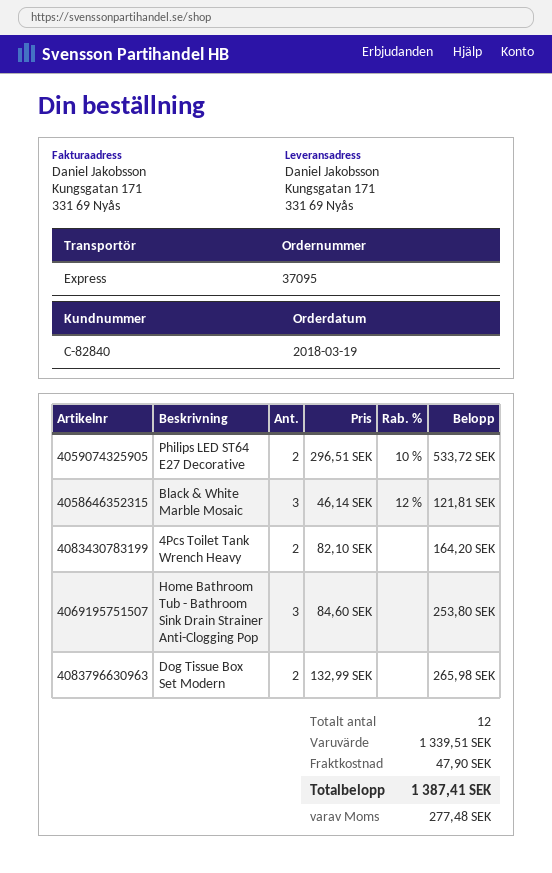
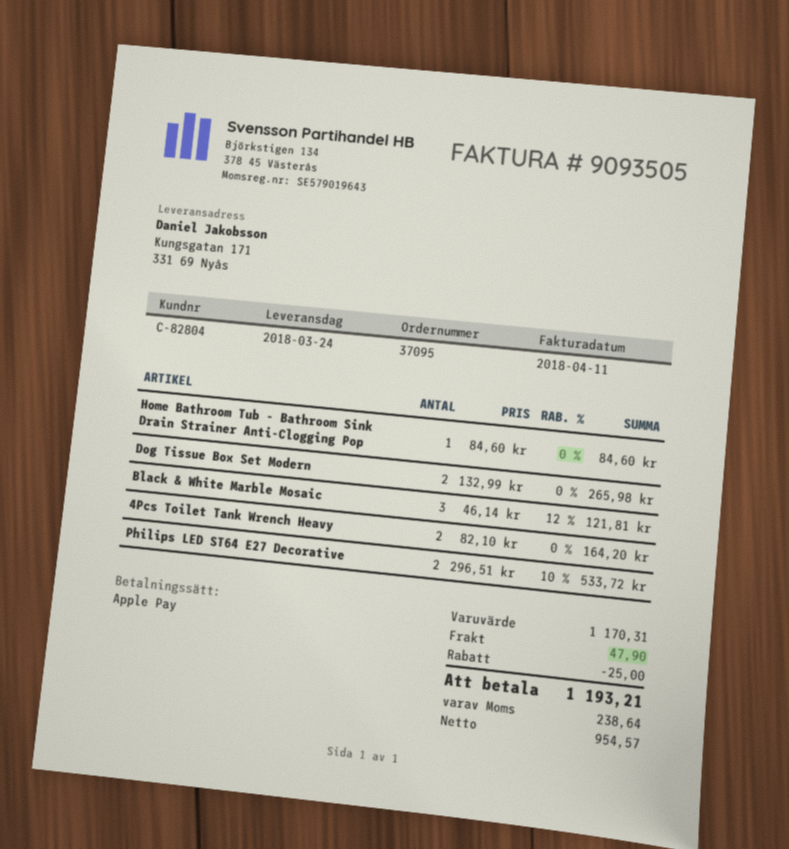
customer number: C-82840 -> C-82804
Home Bathroom Tub - Bathroom Sink Drain Strainer Anti-Clogging Pop: 3 x 84.60 = 253.80 -> 1 x 84.60 = 84.60
subtotal: 1339.51 -> 1170.31
discount: none -> 25.00
tax: 277.48 -> 238.64
total: 1387.41 -> 1193.21

